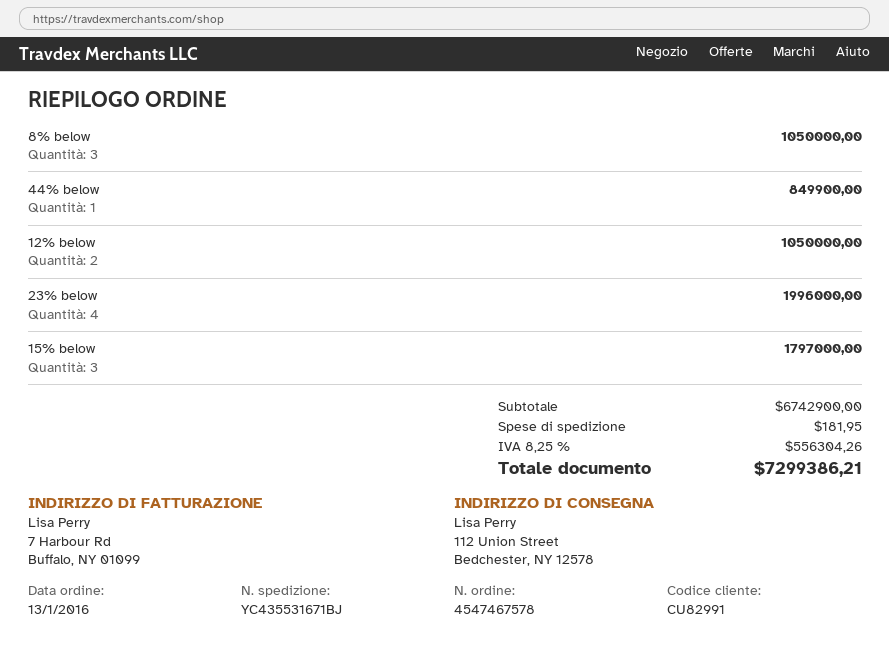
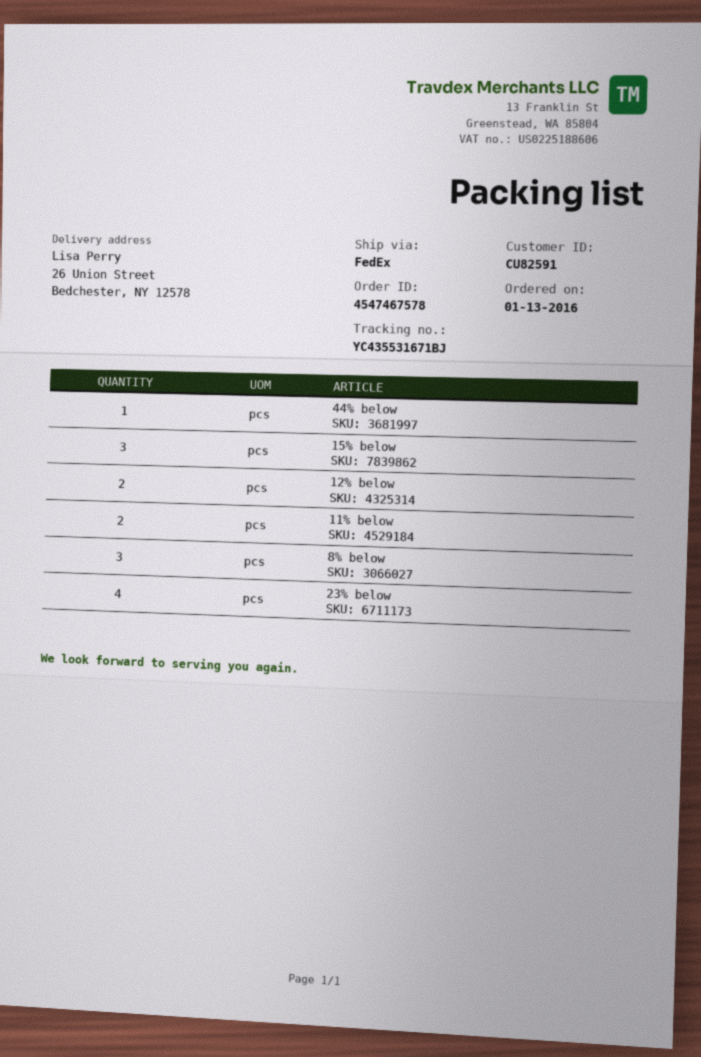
customer number: CU82991 -> CU82591
ship to: 112 Union Street, Bedchester, NY 12578 -> 26 Union Street, Bedchester, NY 12578
11% below: none -> 2

